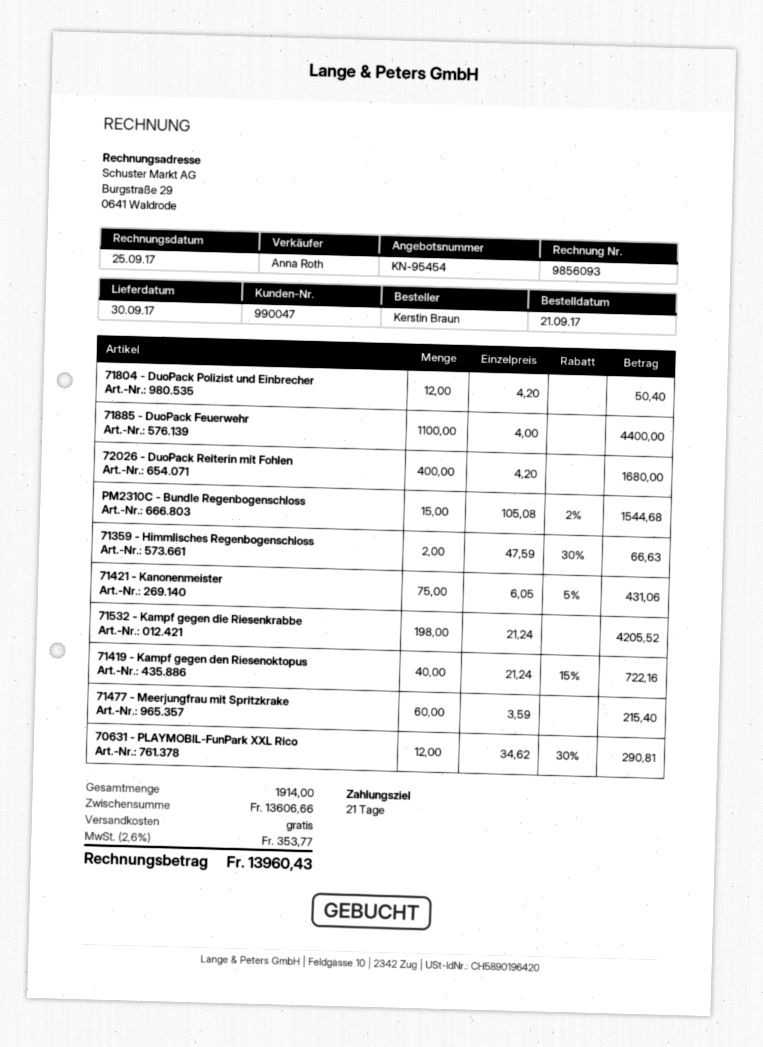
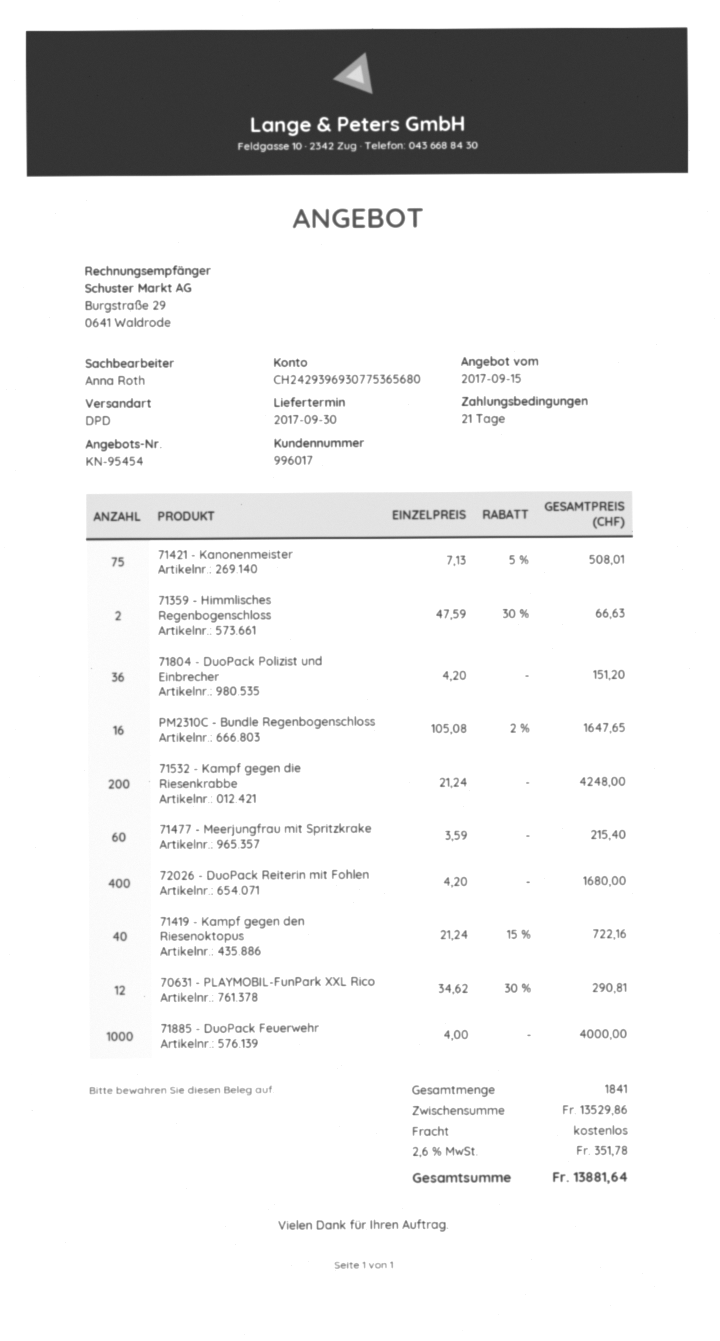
customer number: 990047 -> 996017
71804 - DuoPack Polizist und Einbrecher: 12 x 4.20 = 50.40 -> 36 x 4.20 = 151.20
71885 - DuoPack Feuerwehr: 1100 x 4.00 = 4400.00 -> 1000 x 4.00 = 4000.00
PM2310C - Bundle Regenbogenschloss: 15 x 105.08 - 2% = 1544.68 -> 16 x 105.08 - 2% = 1647.65
71421 - Kanonenmeister: 75 x 6.05 - 5% = 431.06 -> 75 x 7.13 - 5% = 508.01
71532 - Kampf gegen die Riesenkrabbe: 198 x 21.24 = 4205.52 -> 200 x 21.24 = 4248.00
total quantity: 1914 -> 1841
subtotal: 13606.66 -> 13529.86
tax: 2.6% = 353.77 -> 2.6% = 351.78
total: 13960.43 -> 13881.64

